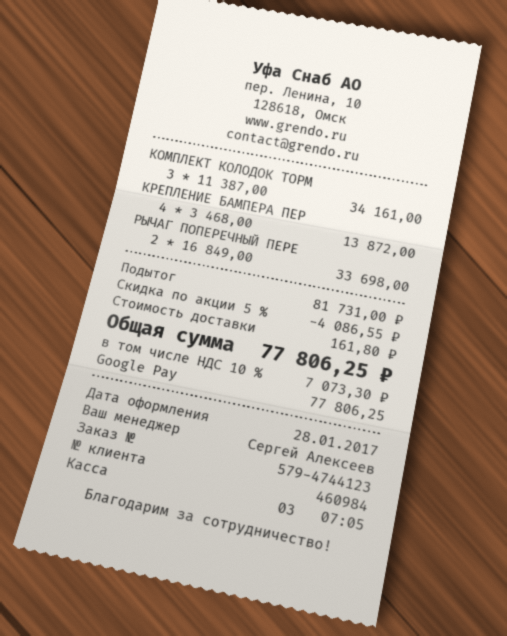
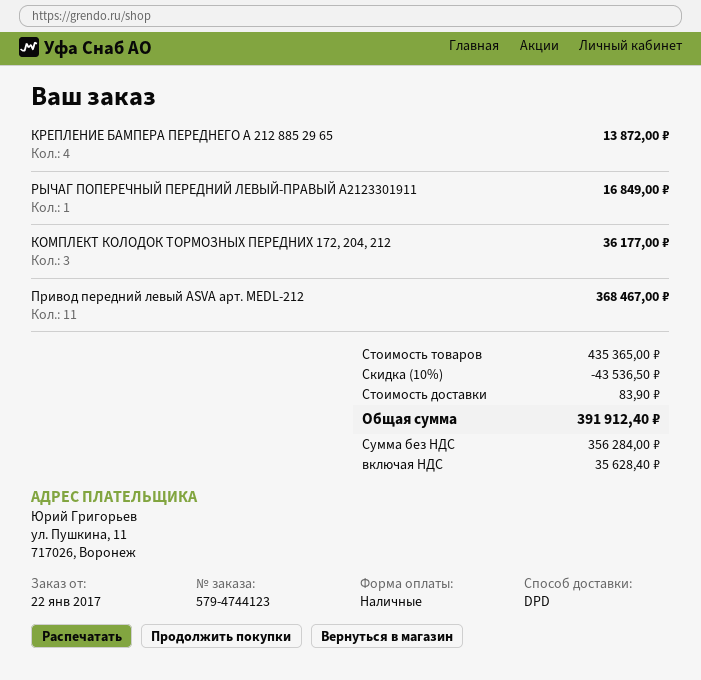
order date: 2017-01-28 -> 2017-01-22
payment method: Google Pay -> cash
КОМПЛЕКТ КОЛОДОК ТОРМ: 3 for 34161.00 -> 3 for 36177.00
РЫЧАГ ПОПЕРЕЧНЫЙ ПЕРЕ: 2 for 33698.00 -> 1 for 16849.00
Привод передний левый ASVA арт. MEDL-212: none -> 11 for 368467.00
subtotal: 81731.00 -> 435365.00
discount: 5% = 4086.55 -> 10% = 43536.50
shipping: 161.80 -> 83.90
tax: 7073.30 -> 35628.40
total: 77806.25 -> 391912.40

